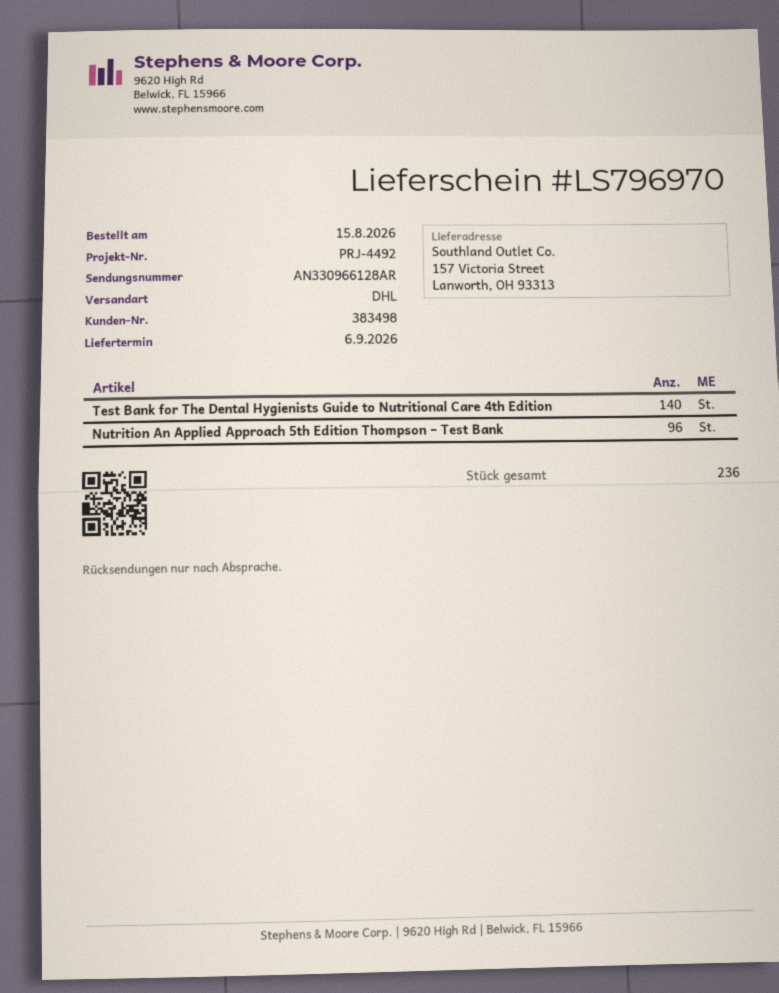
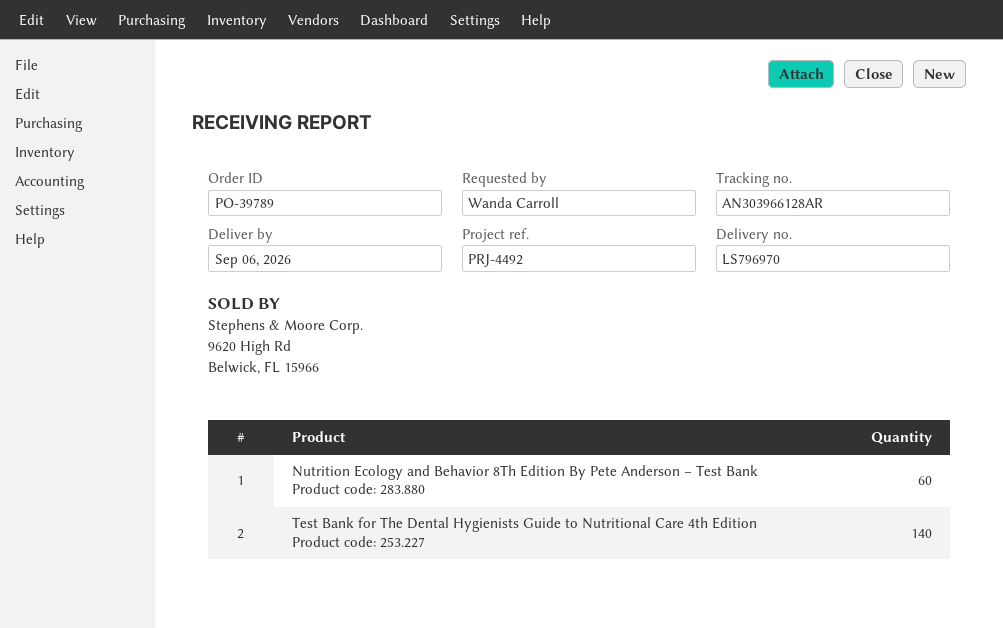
tracking number: AN330966128AR -> AN303966128AR
Nutrition An Applied Approach 5th Edition Thompson – Test Bank: 96 -> none
Nutrition Ecology and Behavior 8Th Edition By Pete Anderson – Test Bank: none -> 60

